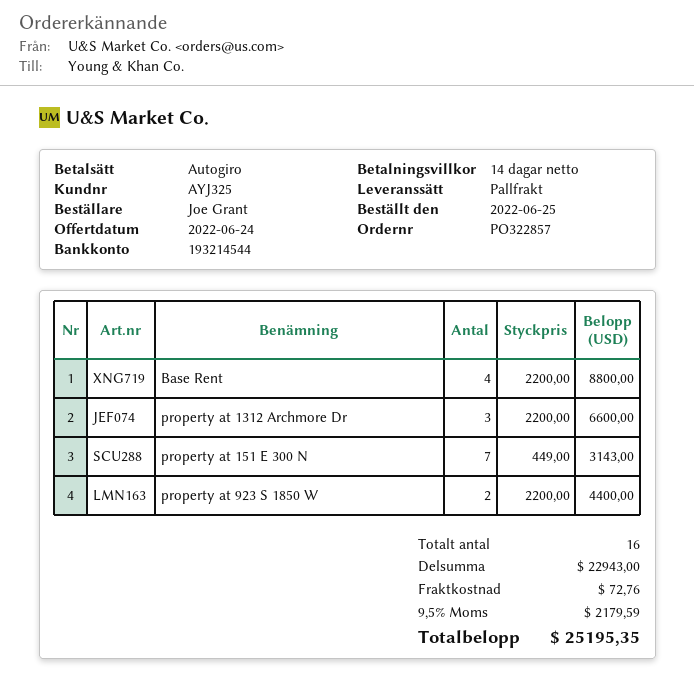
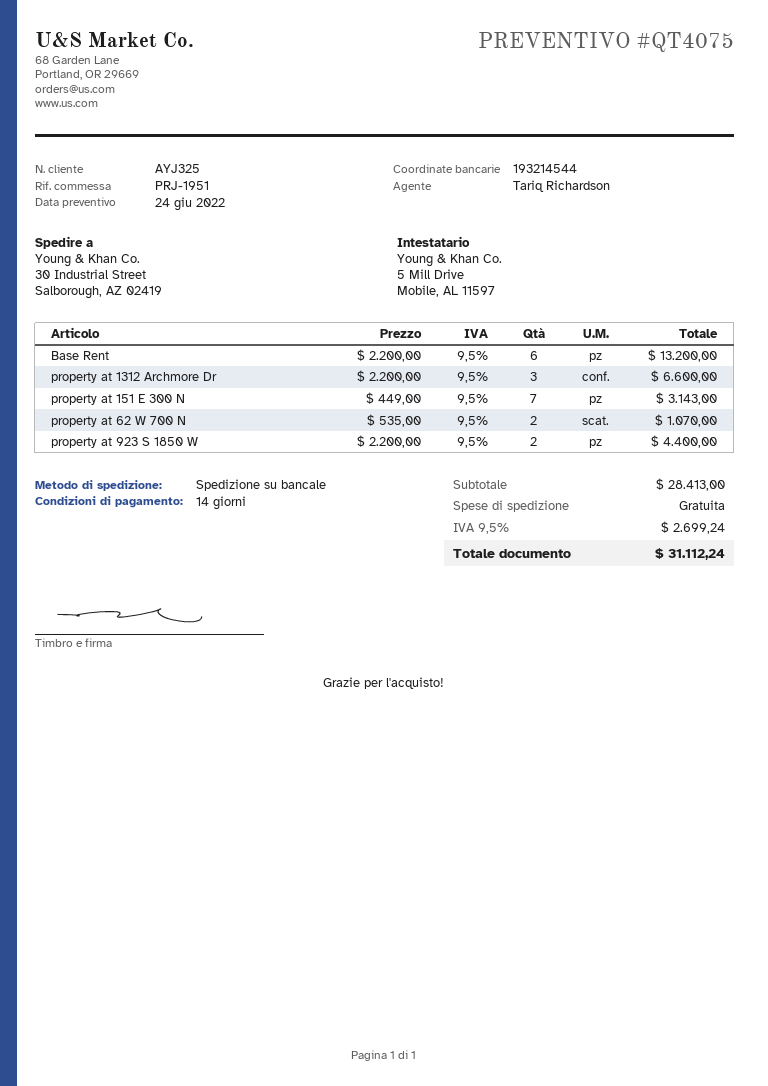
Base Rent: 4 x 2200.00 = 8800.00 -> 6 x 2200.00 = 13200.00
property at 62 W 700 N: none -> 2 x 535.00 = 1070.00
subtotal: 22943.00 -> 28413.00
shipping: 72.76 -> 0.00
tax: 9.5% = 2179.59 -> 9.5% = 2699.24
total: 25195.35 -> 31112.24

